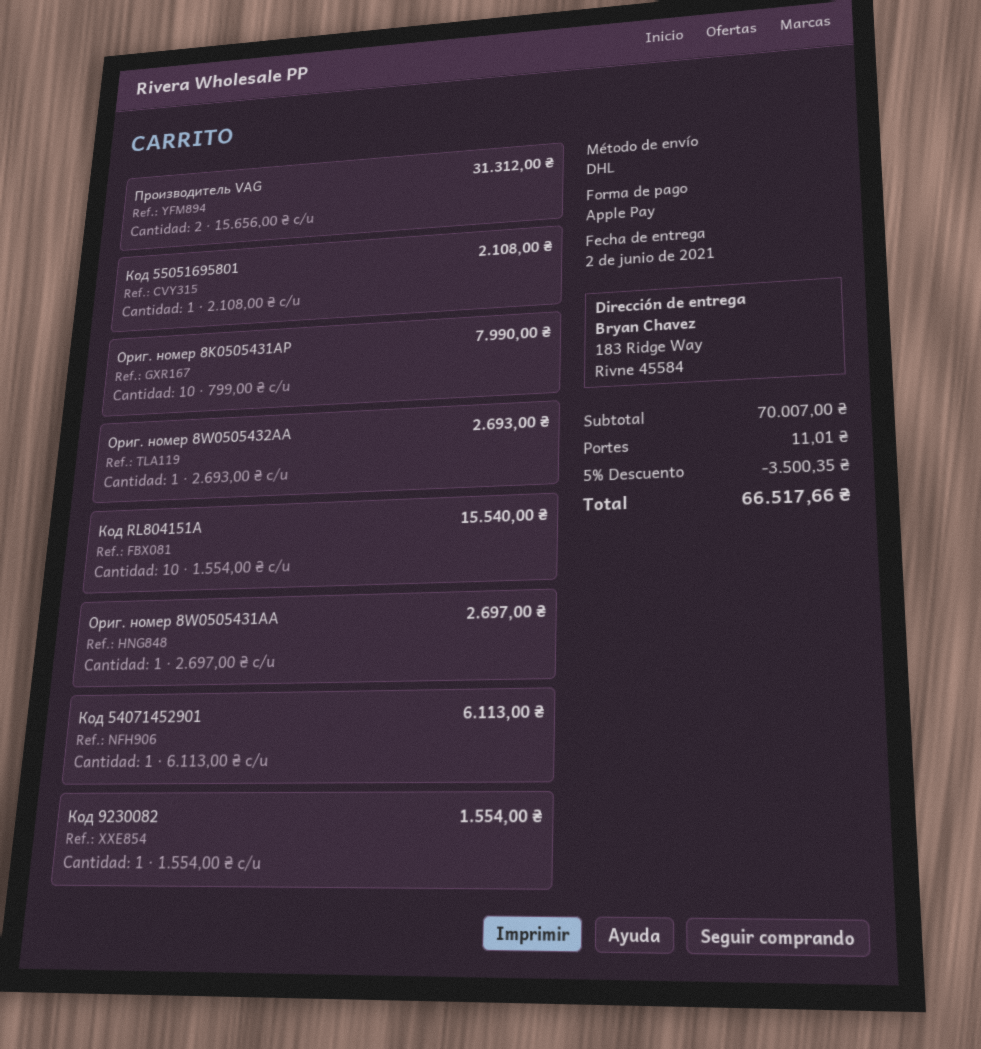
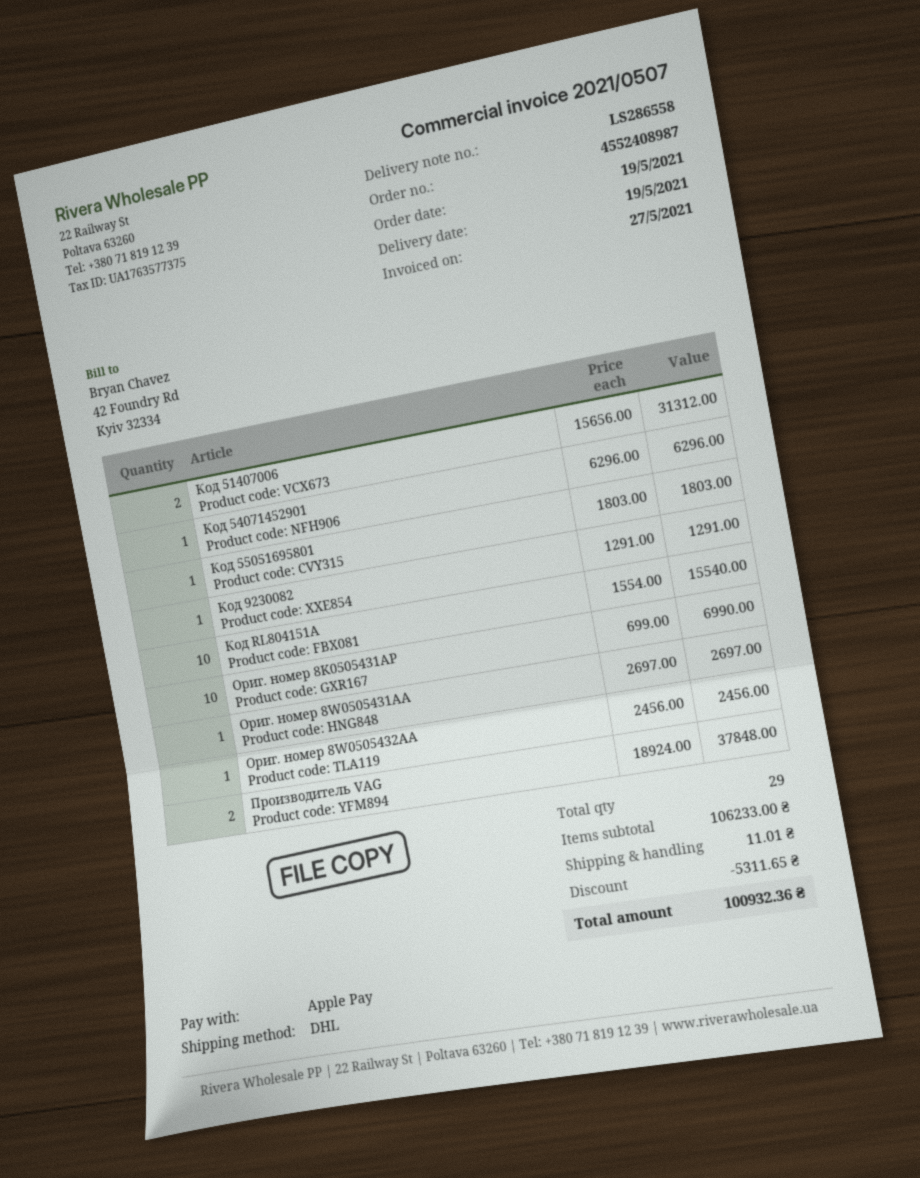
delivery date: 2021-06-02 -> 2021-05-19
Производитель VAG: 2 x 15656.00 = 31312.00 -> 2 x 18924.00 = 37848.00
Код 55051695801: 1 x 2108.00 = 2108.00 -> 1 x 1803.00 = 1803.00
Ориг. номер 8K0505431AP: 10 x 799.00 = 7990.00 -> 10 x 699.00 = 6990.00
Ориг. номер 8W0505432AA: 1 x 2693.00 = 2693.00 -> 1 x 2456.00 = 2456.00
Код 54071452901: 1 x 6113.00 = 6113.00 -> 1 x 6296.00 = 6296.00
Код 9230082: 1 x 1554.00 = 1554.00 -> 1 x 1291.00 = 1291.00
Код 51407006: none -> 2 x 15656.00 = 31312.00
subtotal: 70007.00 -> 106233.00
discount: 3500.35 -> 5311.65
total: 66517.66 -> 100932.36

